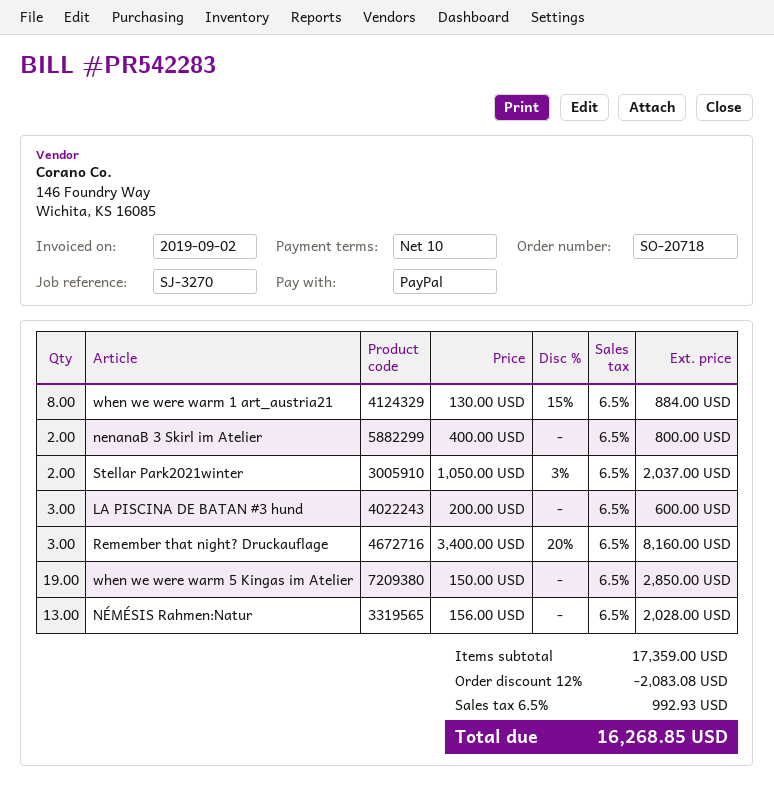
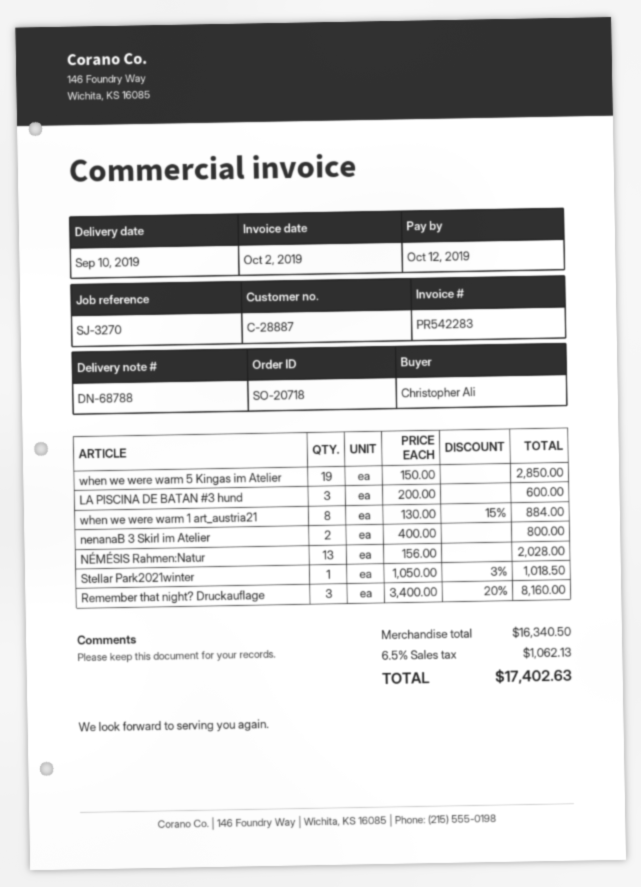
invoice date: 2019-09-02 -> 2019-10-02
Stellar Park2021winter: 2 x 1050.00 - 3% = 2037.00 -> 1 x 1050.00 - 3% = 1018.50
subtotal: 17359.00 -> 16340.50
discount: 12% = 2083.08 -> none
tax: 6.5% = 992.93 -> 6.5% = 1062.13
total: 16268.85 -> 17402.63

